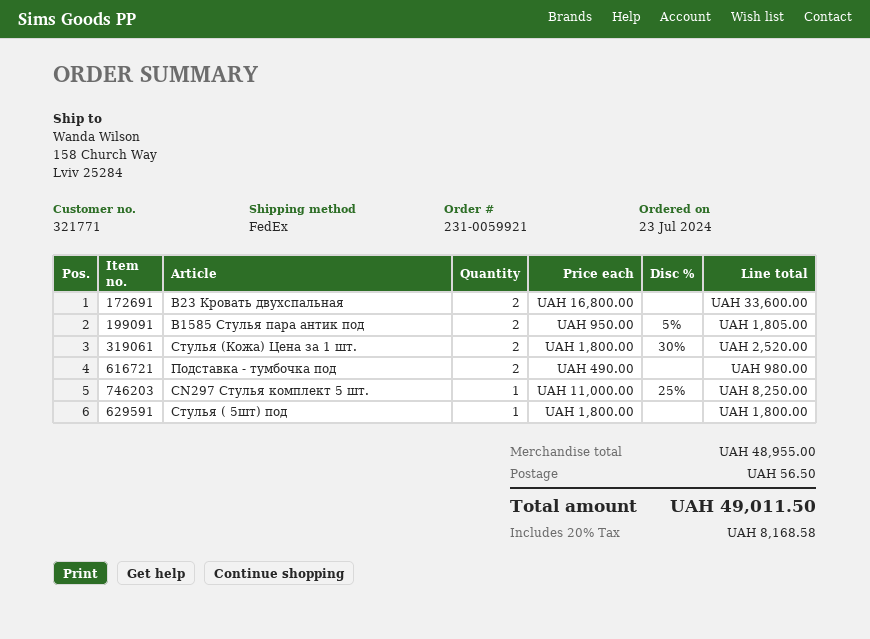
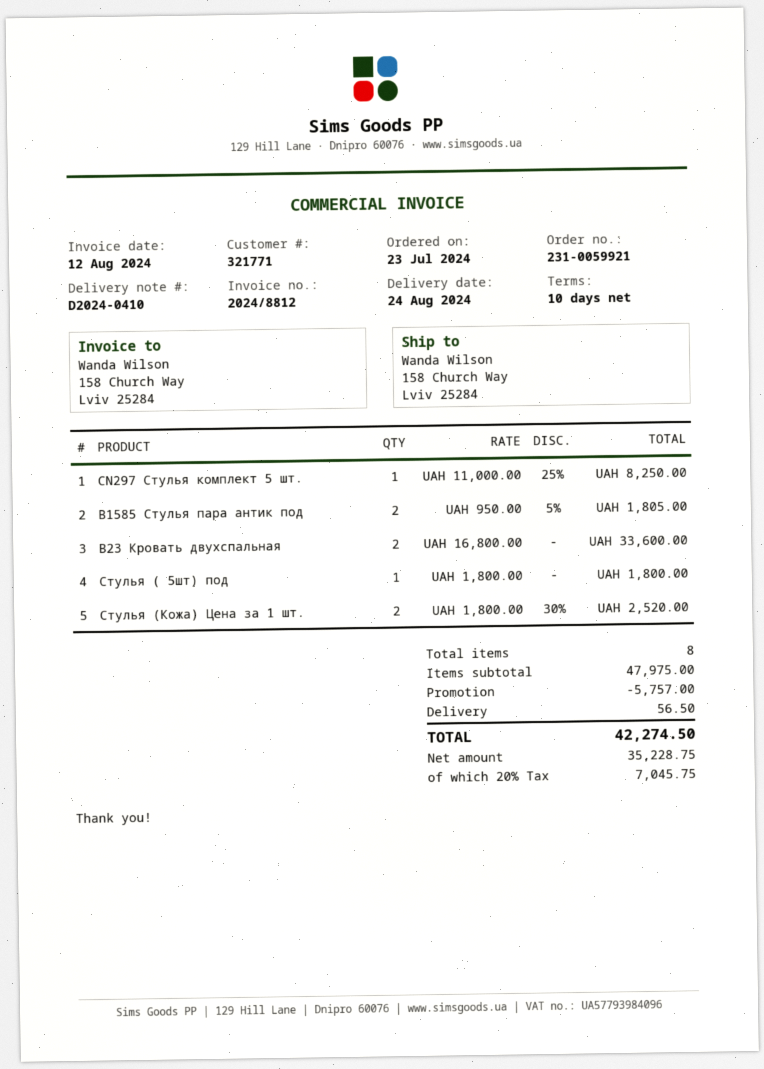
Подставка - тумбочка под: 2 x 490.00 = 980.00 -> none
subtotal: 48955.00 -> 47975.00
discount: none -> 5757.00
tax: 20% = 8168.58 -> 20% = 7045.75
total: 49011.50 -> 42274.50

